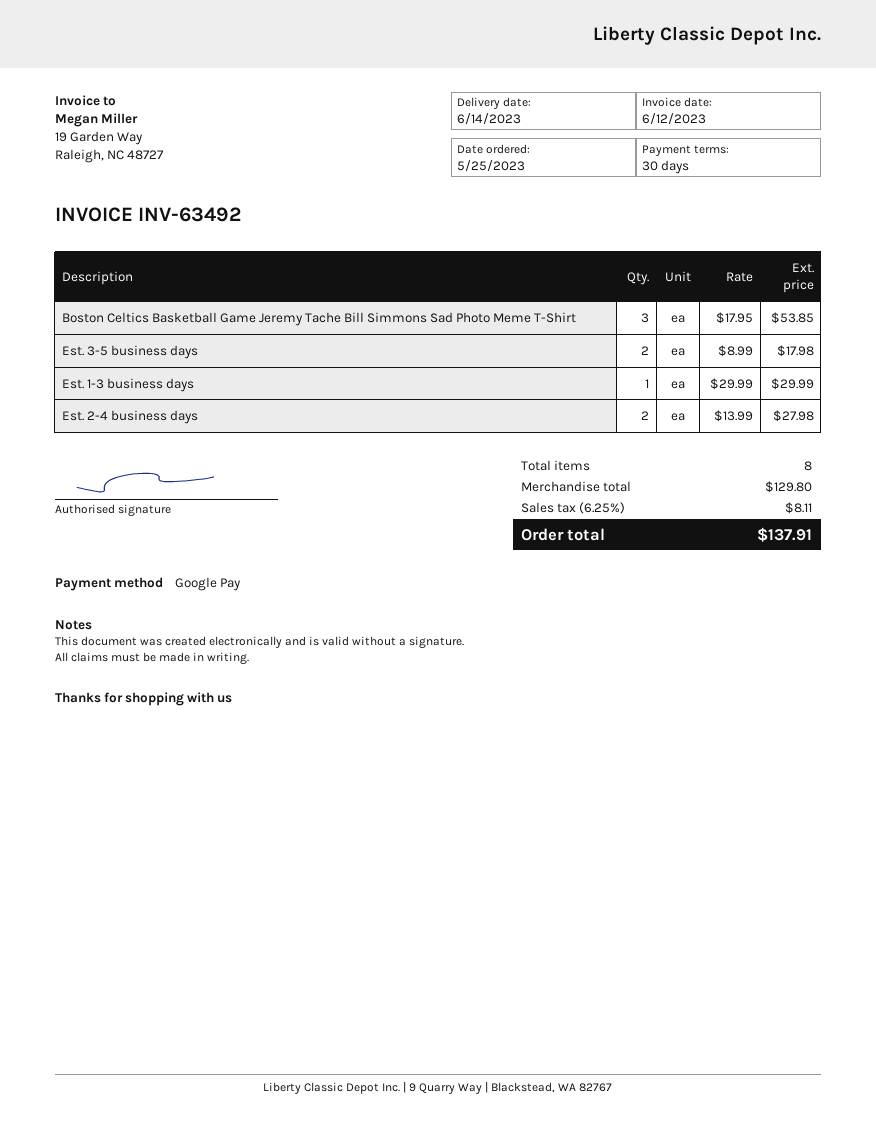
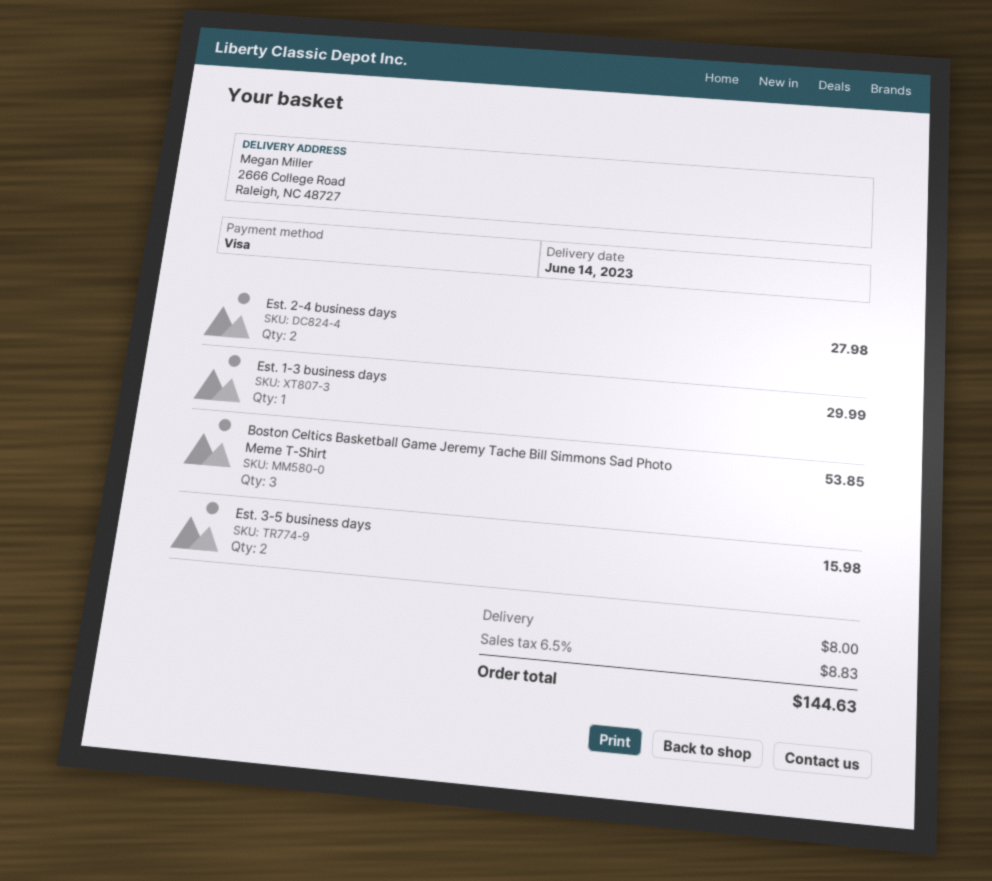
payment method: Google Pay -> Visa
Est. 3-5 business days: 2 for 17.98 -> 2 for 15.98
shipping: none -> 8.00
tax: 6.25% = 8.11 -> 6.5% = 8.83
total: 137.91 -> 144.63

